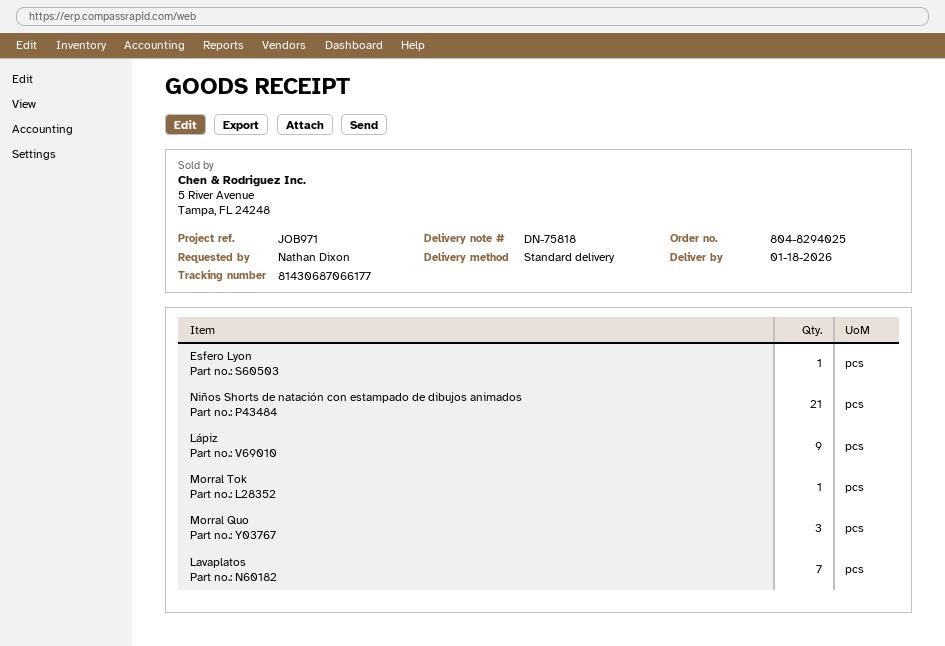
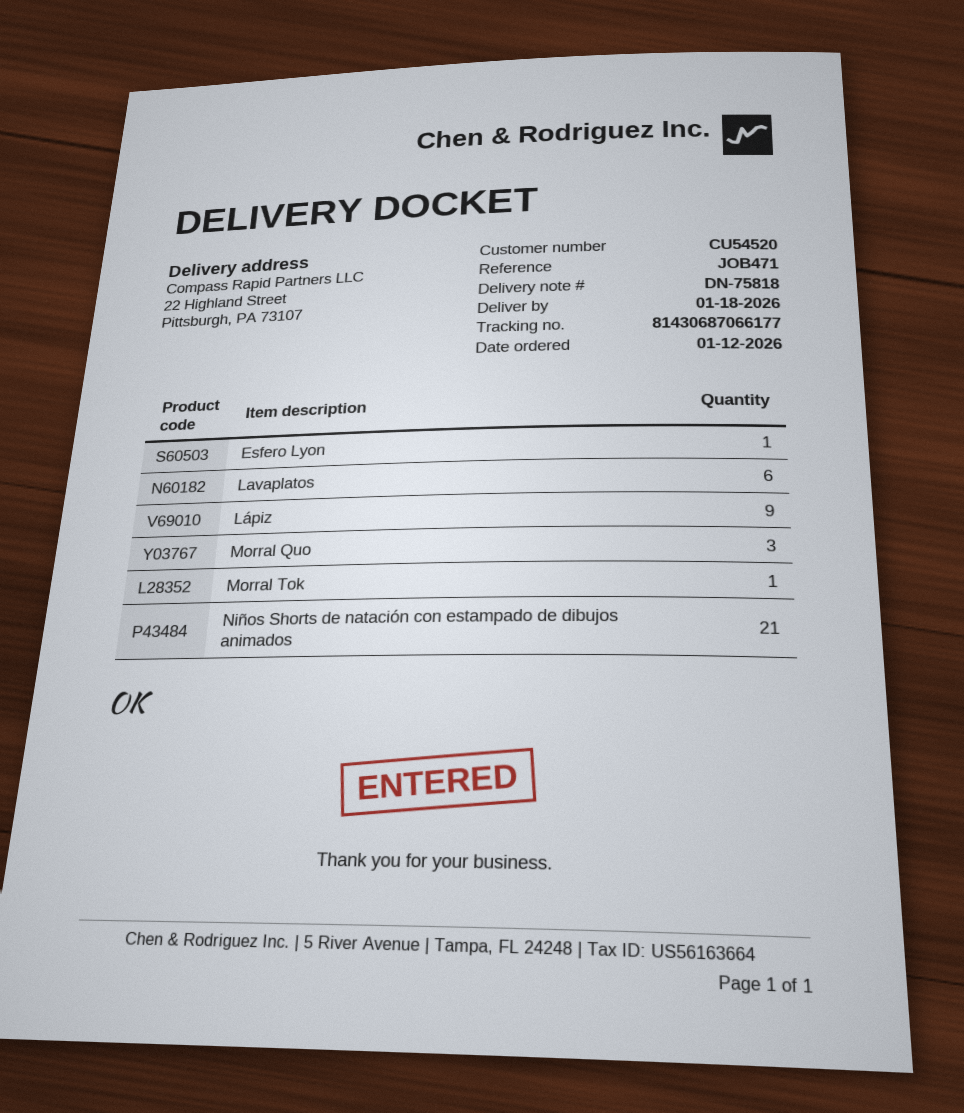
reference: JOB971 -> JOB471
Lavaplatos: 7 -> 6

